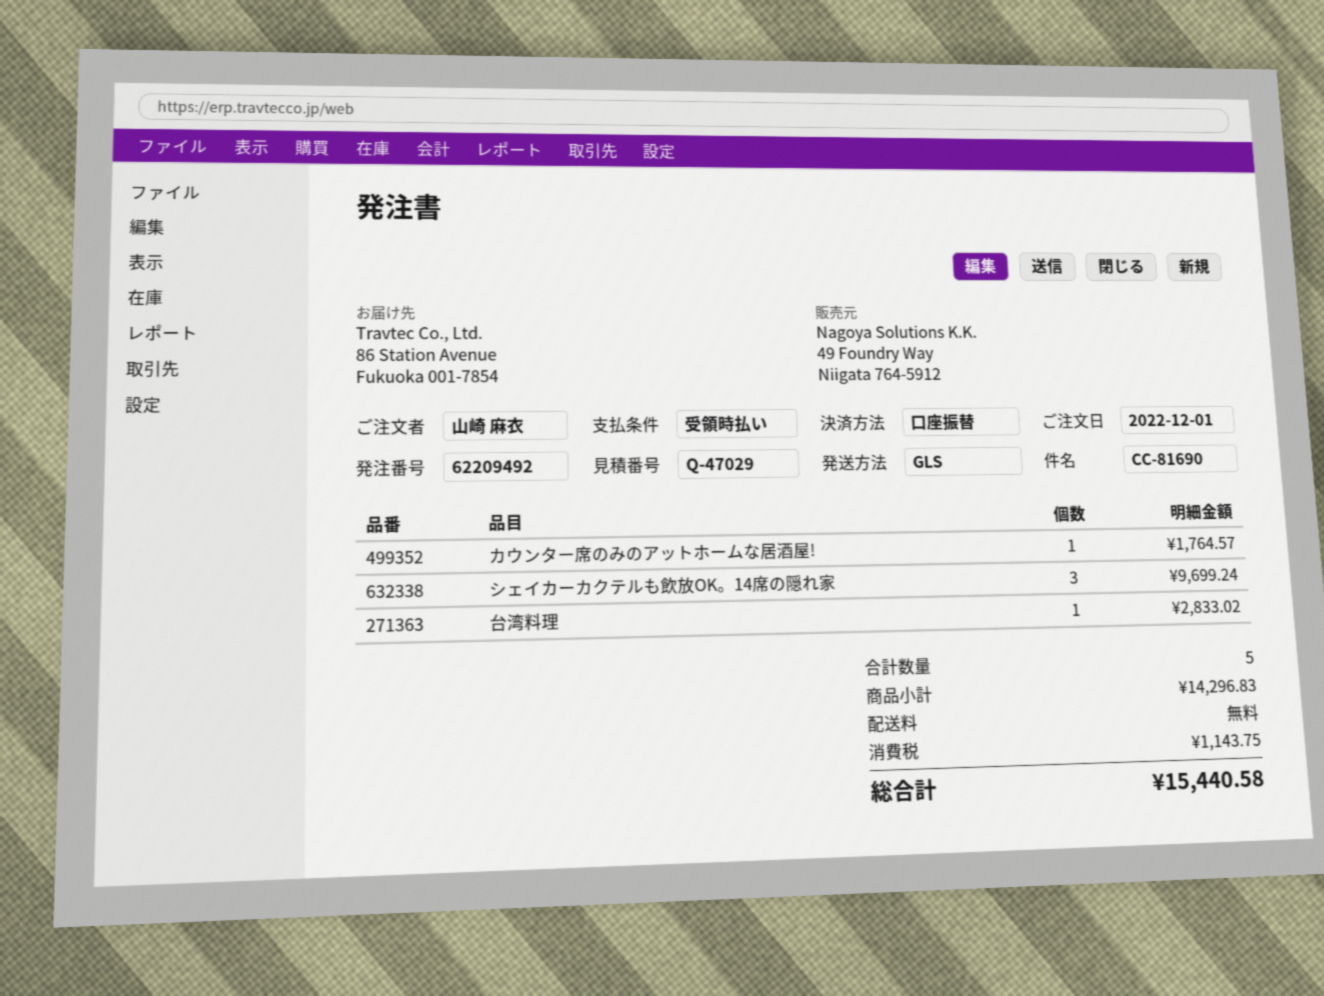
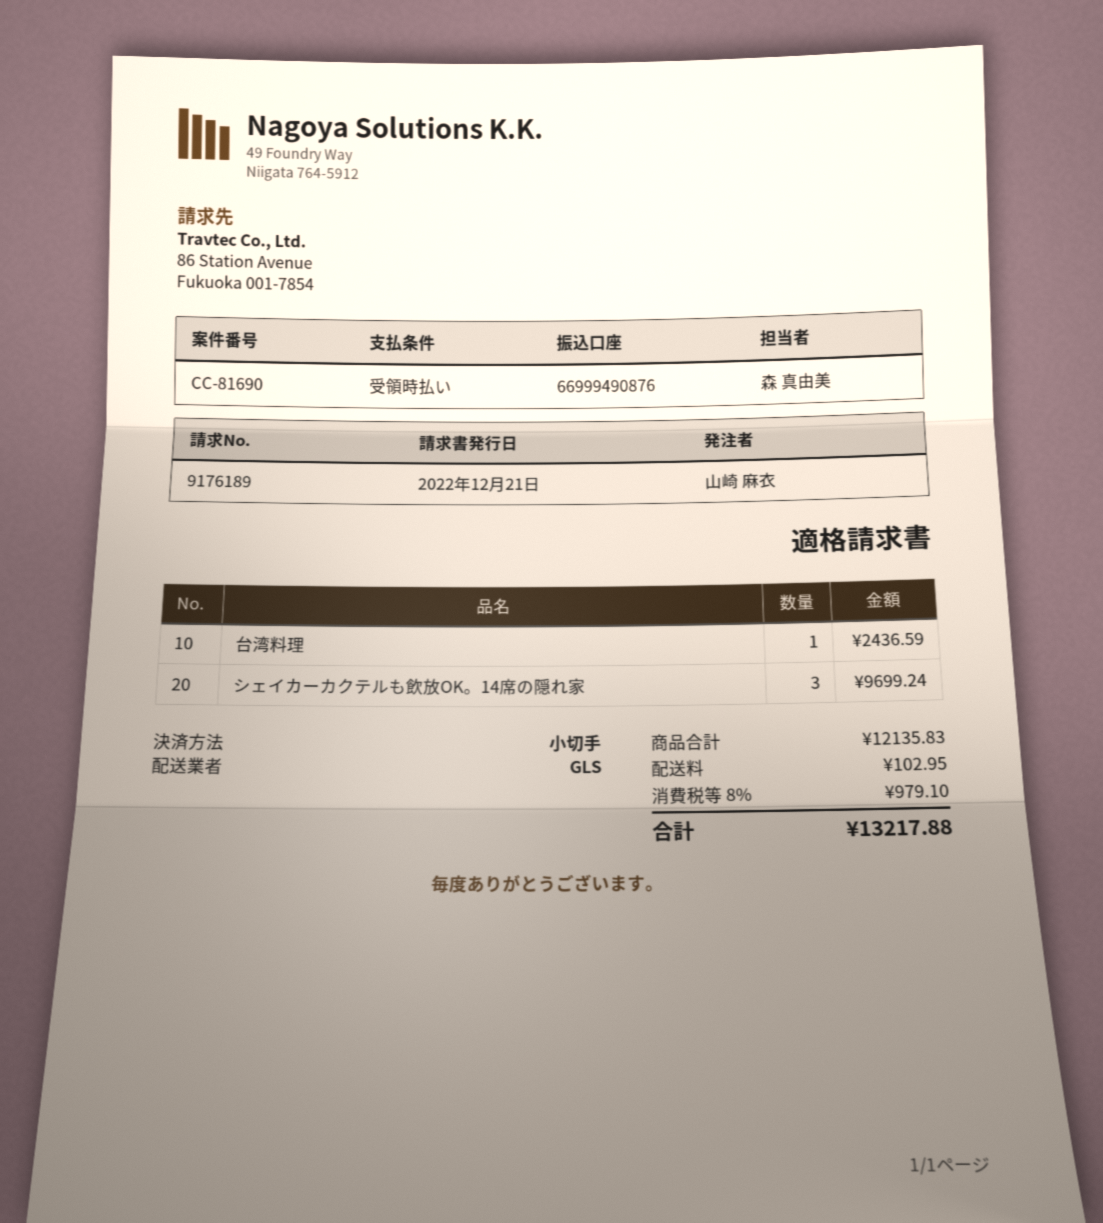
payment method: direct debit -> cheque
カウンター席のみのアットホームな居酒屋!: 1 for 1764.57 -> none
台湾料理: 1 for 2833.02 -> 1 for 2436.59
subtotal: 14296.83 -> 12135.83
shipping: 0.00 -> 102.95
tax: 1143.75 -> 979.10
total: 15440.58 -> 13217.88

